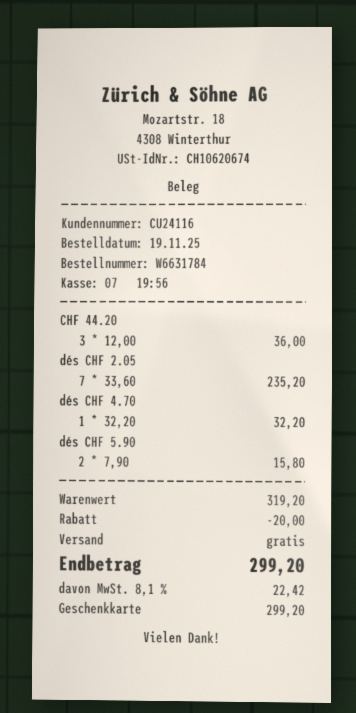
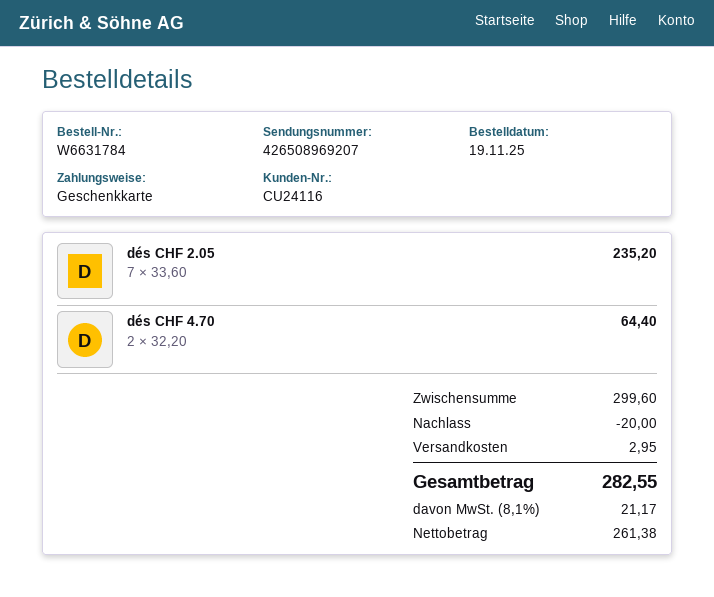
CHF 44.20: 3 x 12.00 = 36.00 -> none
dés CHF 4.70: 1 x 32.20 = 32.20 -> 2 x 32.20 = 64.40
dés CHF 5.90: 2 x 7.90 = 15.80 -> none
subtotal: 319.20 -> 299.60
shipping: 0.00 -> 2.95
tax: 8.1% = 22.42 -> 8.1% = 21.17
total: 299.20 -> 282.55

